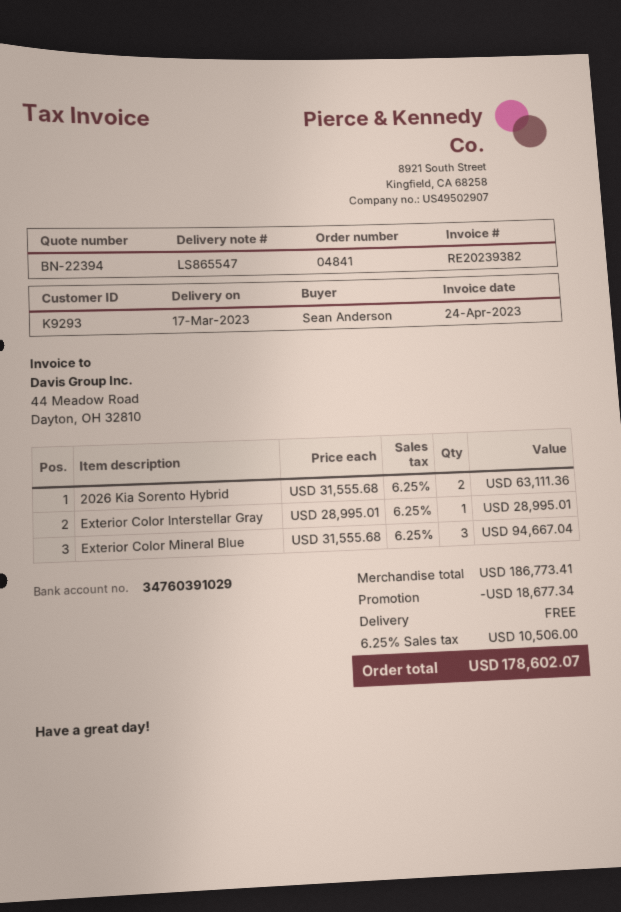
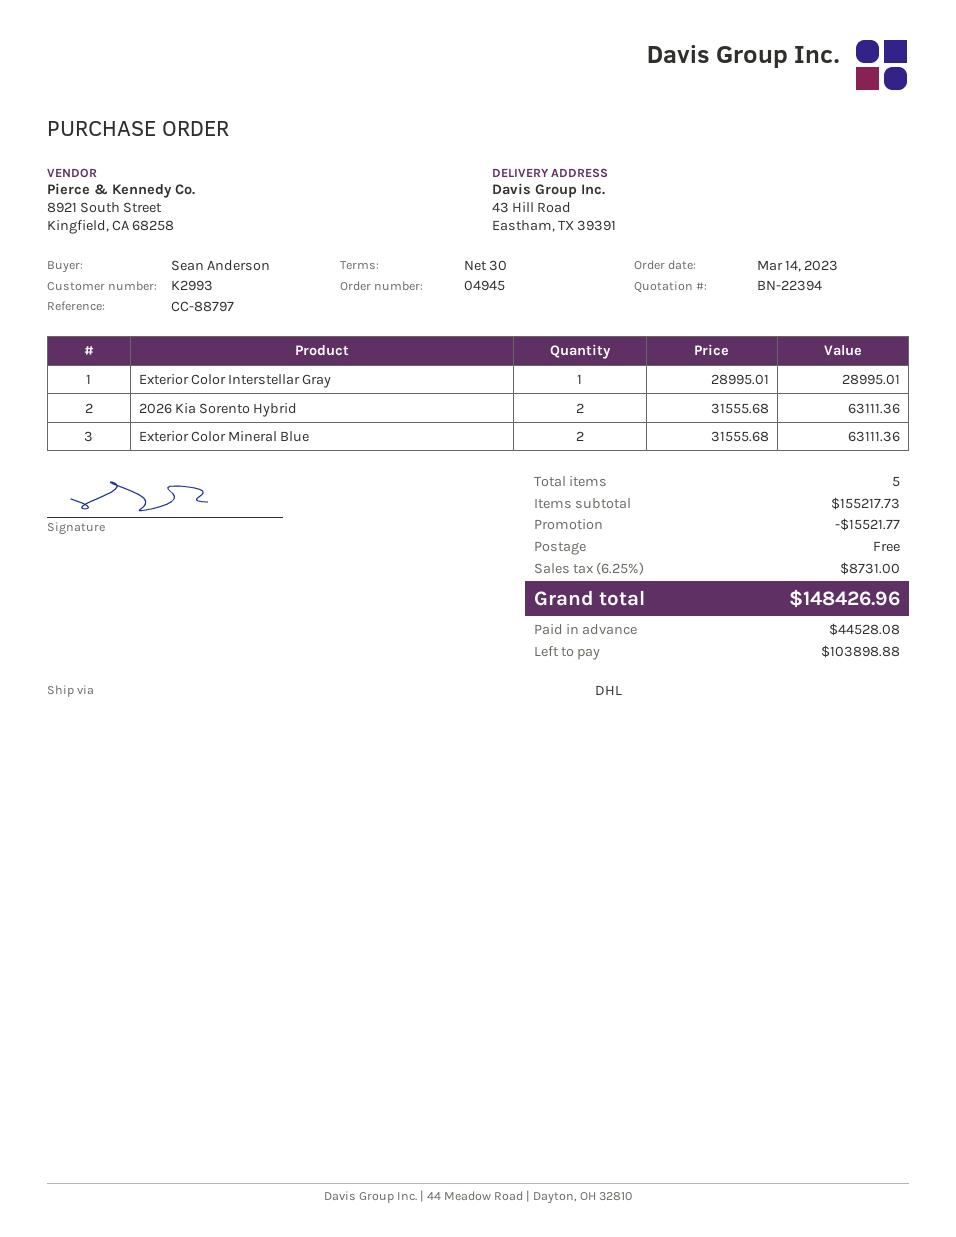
order number: 04841 -> 04945
customer number: K9293 -> K2993
Exterior Color Mineral Blue: 3 x 31555.68 = 94667.04 -> 2 x 31555.68 = 63111.36
subtotal: 186773.41 -> 155217.73
discount: 18677.34 -> 15521.77
tax: 6.25% = 10506.00 -> 6.25% = 8731.00
total: 178602.07 -> 148426.96

